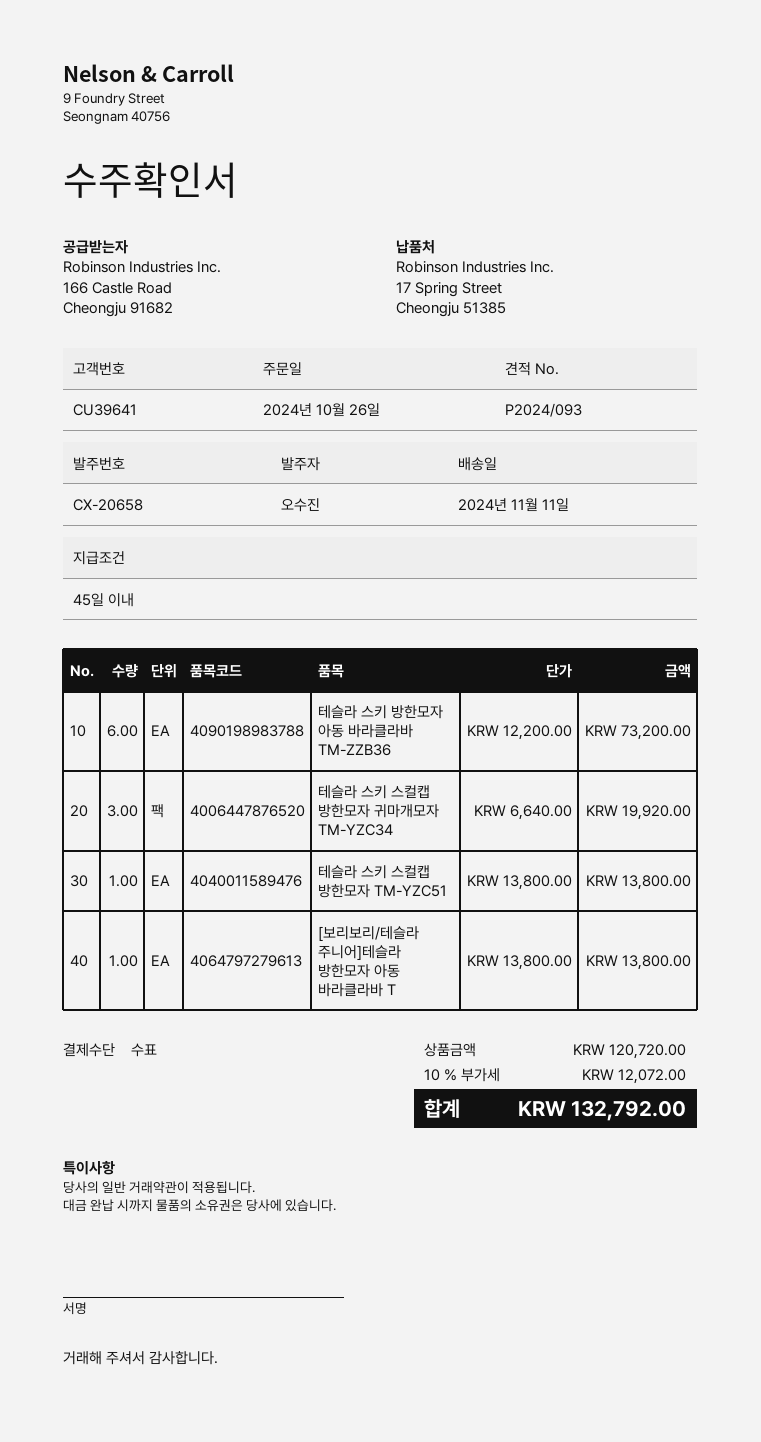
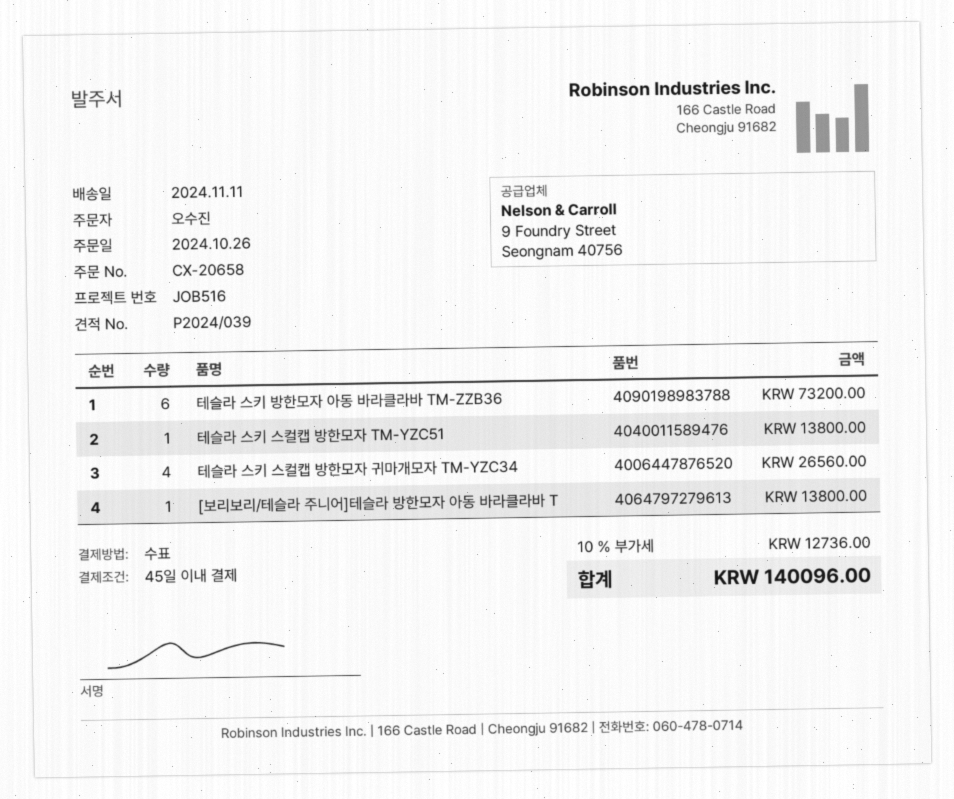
quote number: P2024/093 -> P2024/039
테슬라 스키 스컬캡 방한모자 귀마개모자 TM-YZC34: 3 for 19920.00 -> 4 for 26560.00
tax: 10% = 12072.00 -> 10% = 12736.00
total: 132792.00 -> 140096.00

